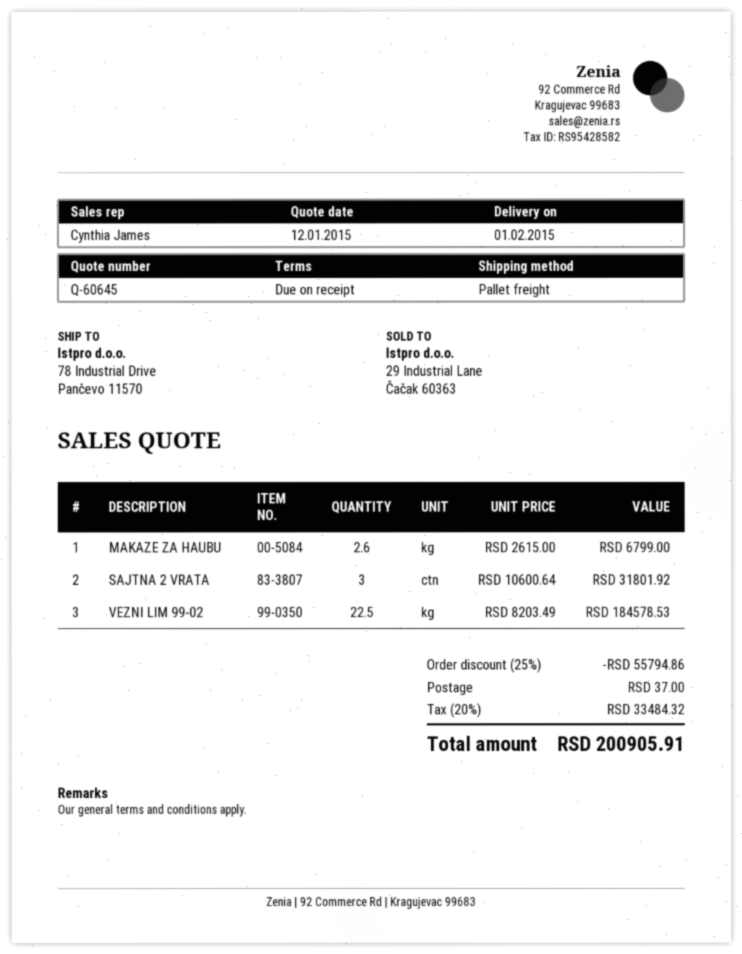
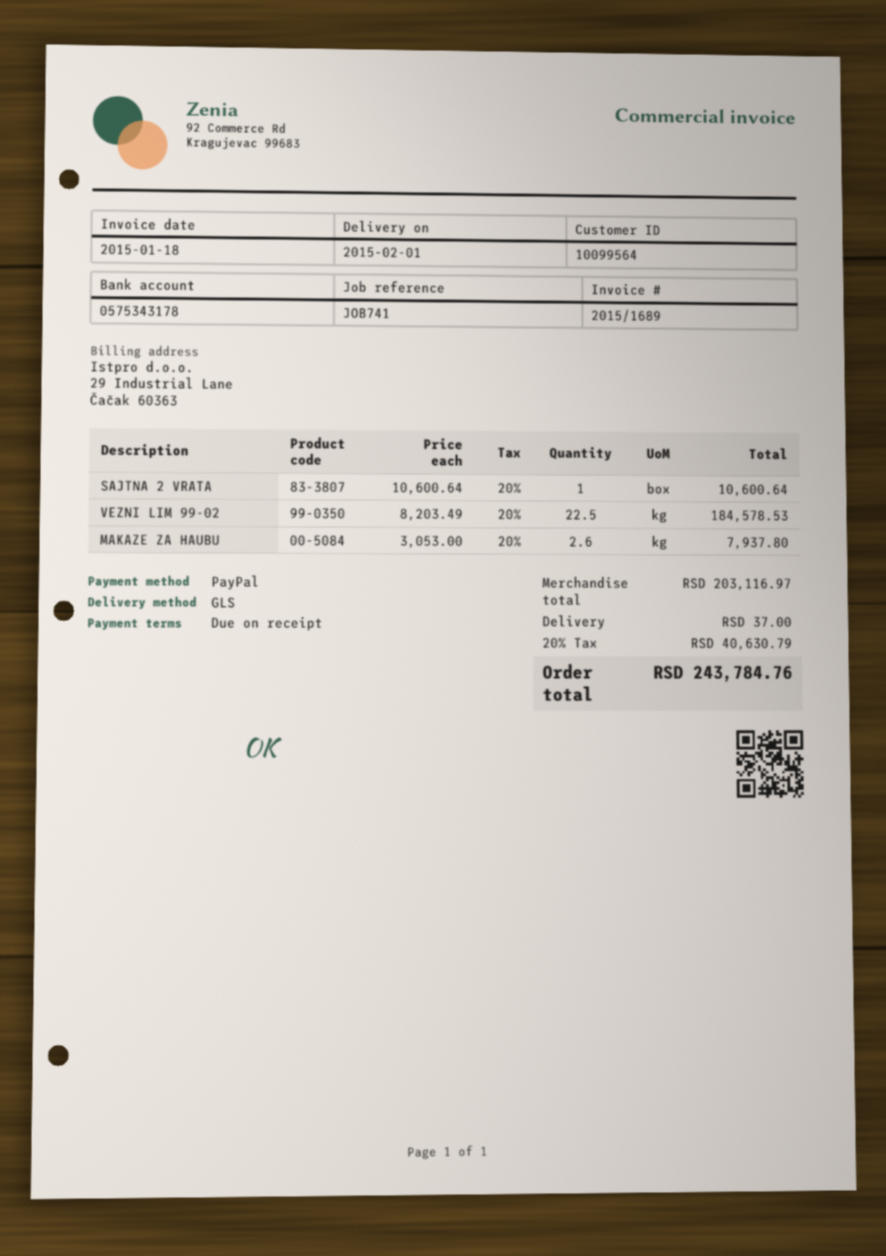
shipping method: pallet freight -> GLS
MAKAZE ZA HAUBU: 2.6 x 2615.00 = 6799.00 -> 2.6 x 3053.00 = 7937.80
SAJTNA 2 VRATA: 3 x 10600.64 = 31801.92 -> 1 x 10600.64 = 10600.64
discount: 25% = 55794.86 -> none
tax: 20% = 33484.32 -> 20% = 40630.79
total: 200905.91 -> 243784.76

